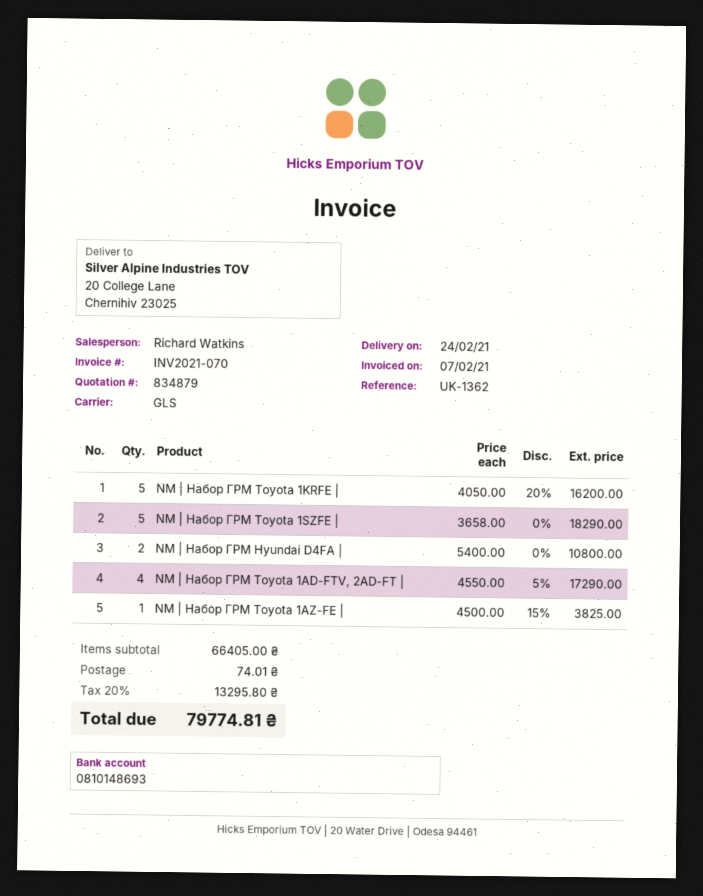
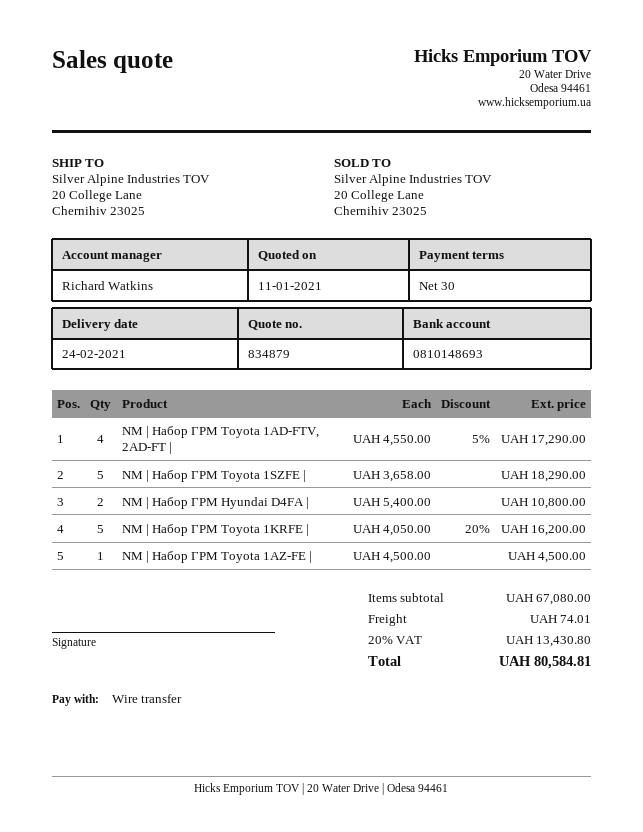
NM | Набор ГРМ Toyota 1AZ-FE |: 1 x 4500.00 - 15% = 3825.00 -> 1 x 4500.00 = 4500.00
subtotal: 66405.00 -> 67080.00
tax: 20% = 13295.80 -> 20% = 13430.80
total: 79774.81 -> 80584.81

